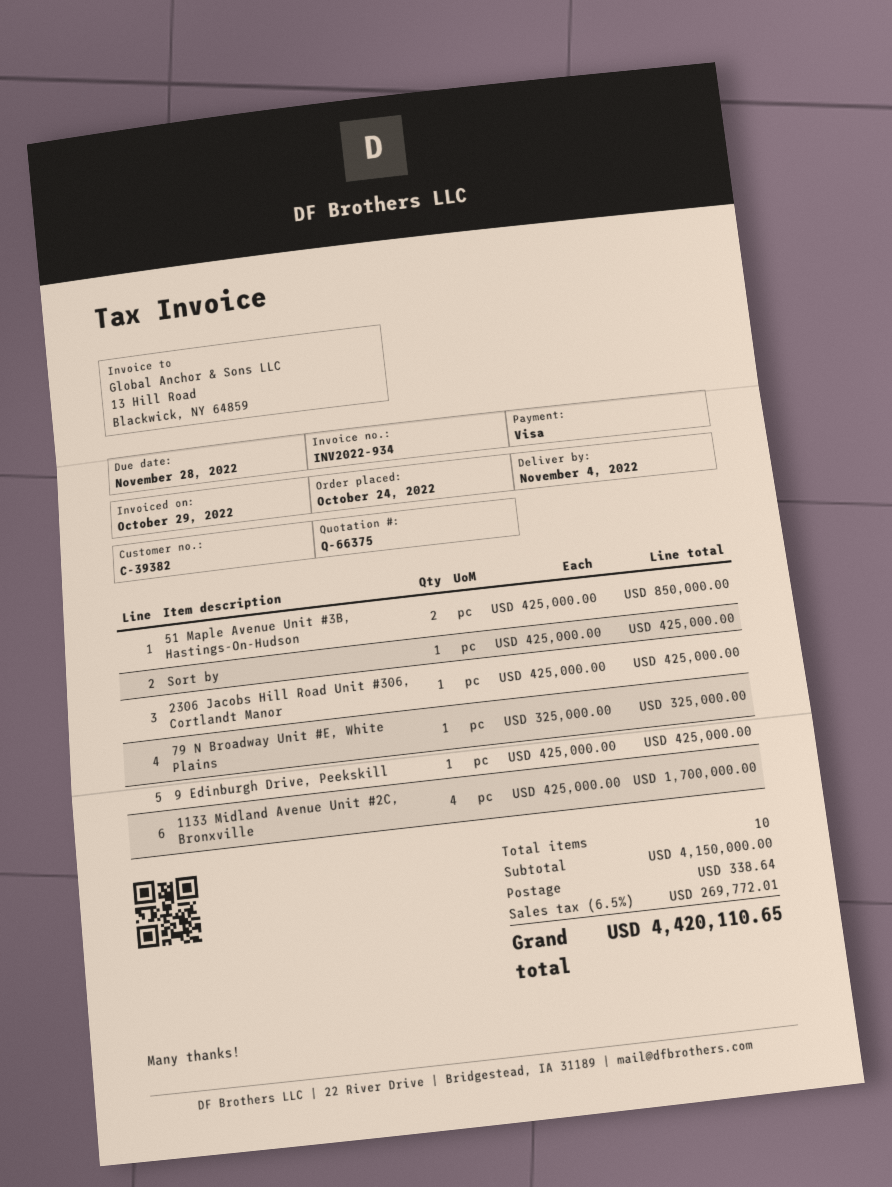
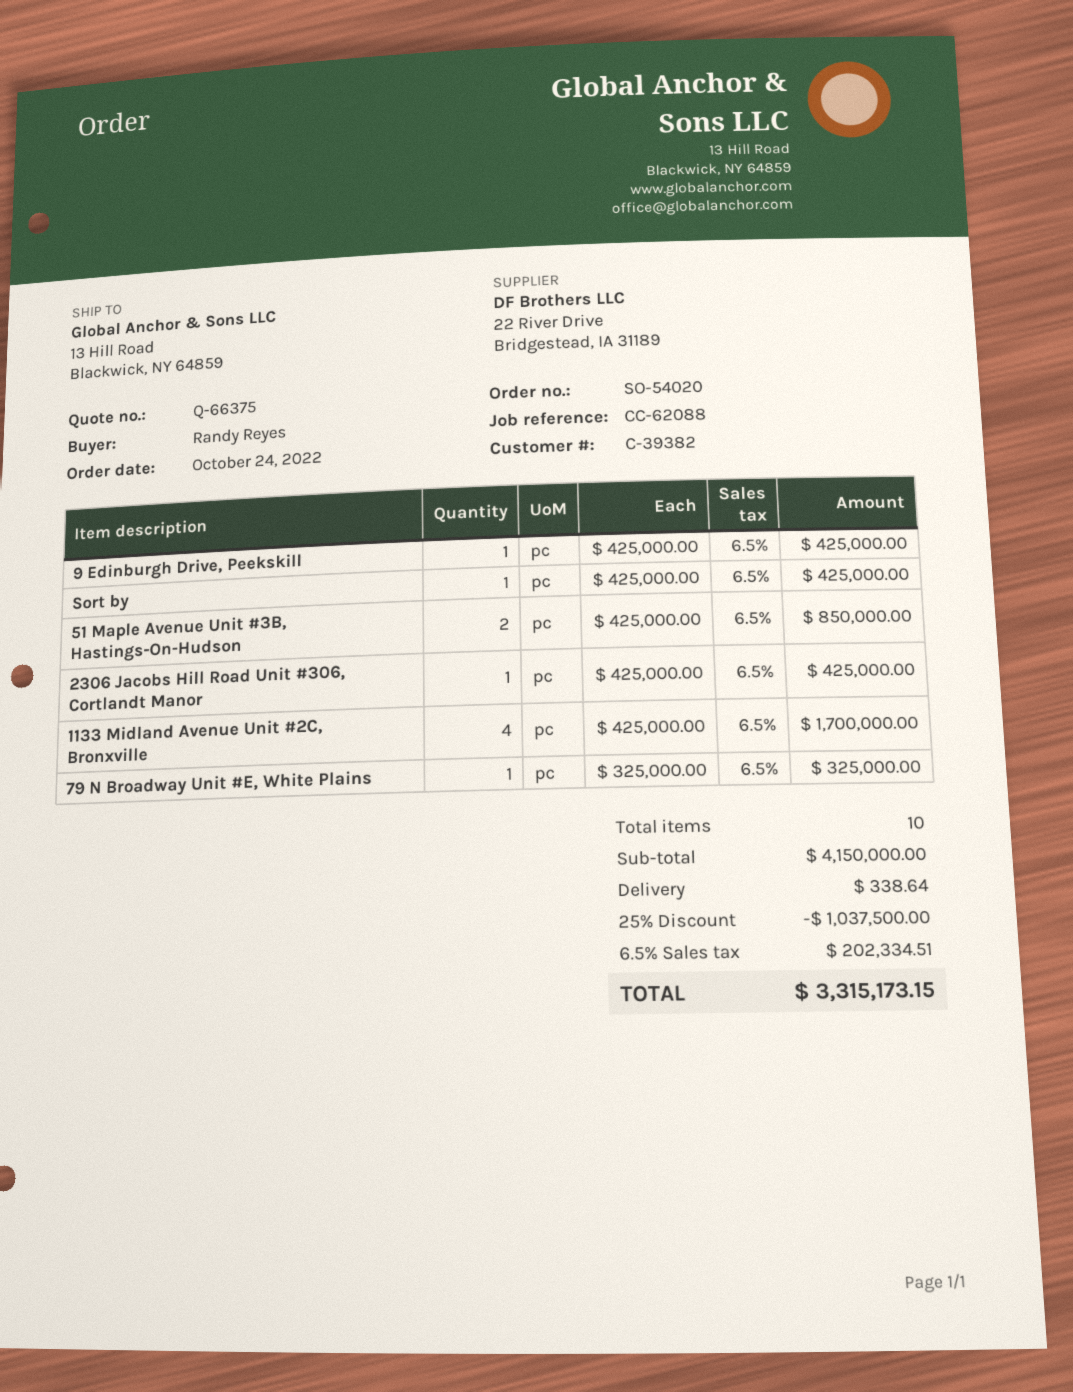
discount: none -> 25% = 1037500.00
tax: 6.5% = 269772.01 -> 6.5% = 202334.51
total: 4420110.65 -> 3315173.15

